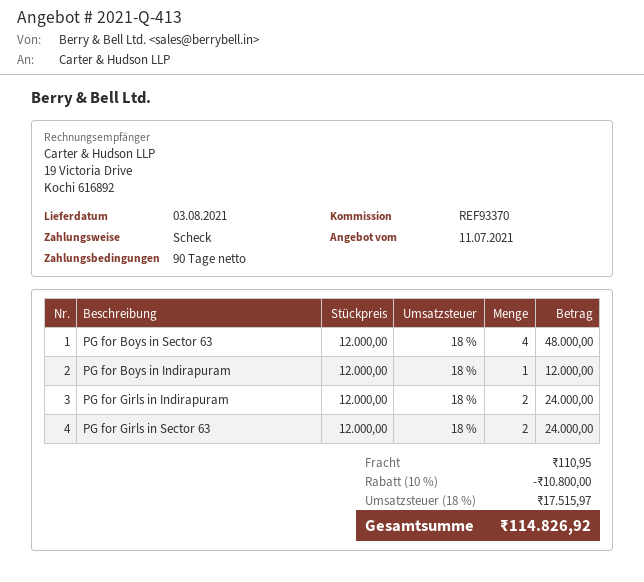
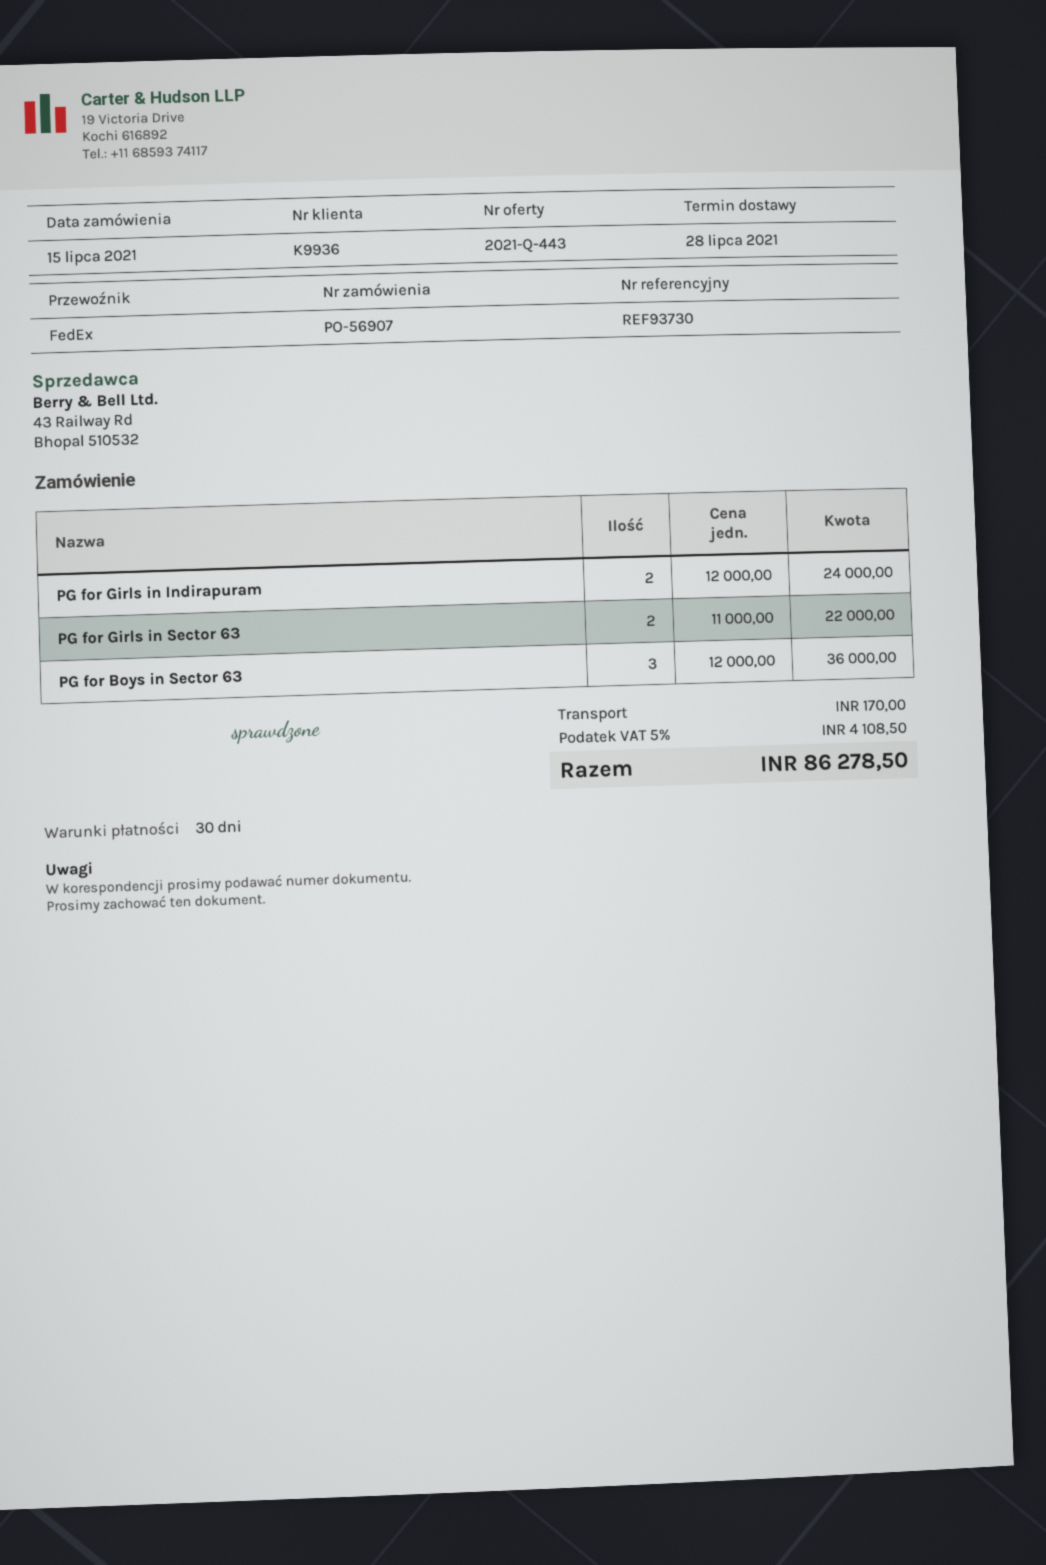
quote number: 2021-Q-413 -> 2021-Q-443
delivery date: 2021-08-03 -> 2021-07-28
payment terms: 90 days -> 30 days
reference: REF93370 -> REF93730
PG for Boys in Sector 63: 4 x 12000.00 = 48000.00 -> 3 x 12000.00 = 36000.00
PG for Boys in Indirapuram: 1 x 12000.00 = 12000.00 -> none
PG for Girls in Sector 63: 2 x 12000.00 = 24000.00 -> 2 x 11000.00 = 22000.00
discount: 10% = 10800.00 -> none
shipping: 110.95 -> 170.00
tax: 18% = 17515.97 -> 5% = 4108.50
total: 114826.92 -> 86278.50

